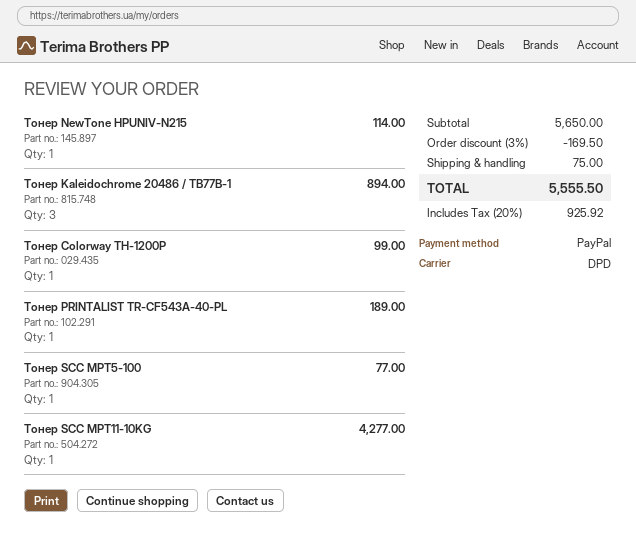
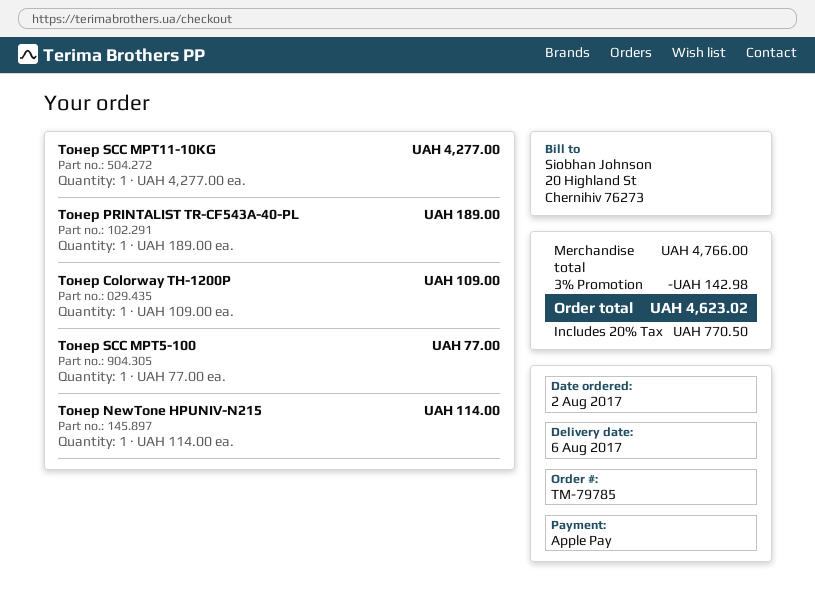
payment method: PayPal -> Apple Pay
Тонер Kaleidochrome 20486 / TB77B-1: 3 for 894.00 -> none
Тонер Colorway TH-1200P: 1 for 99.00 -> 1 for 109.00
subtotal: 5650.00 -> 4766.00
discount: 3% = 169.50 -> 3% = 142.98
shipping: 75.00 -> none
tax: 20% = 925.92 -> 20% = 770.50
total: 5555.50 -> 4623.02

